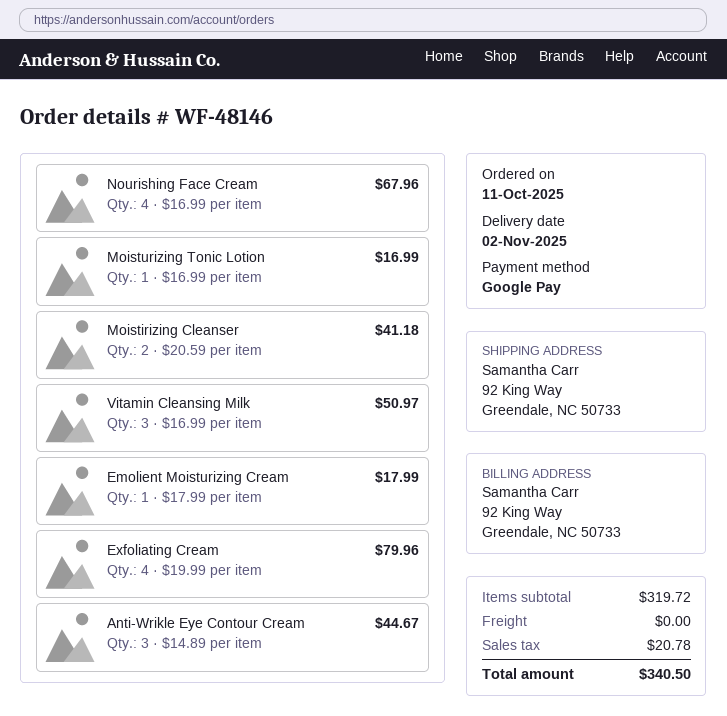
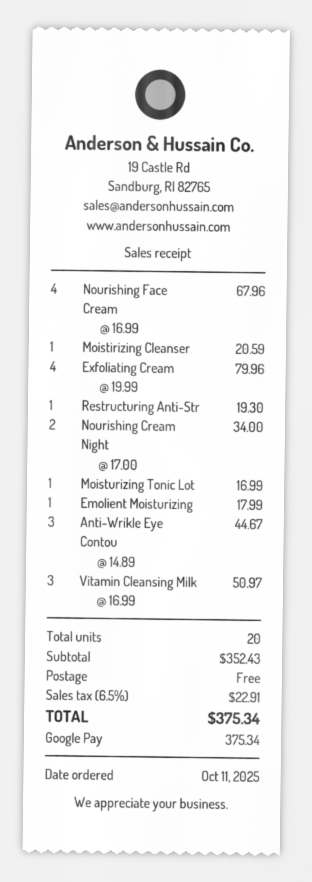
Moistirizing Cleanser: 2 x 20.59 = 41.18 -> 1 x 20.59 = 20.59
Restructuring Anti-Str: none -> 1 x 19.30 = 19.30
Nourishing Cream Night: none -> 2 x 17.00 = 34.00
subtotal: 319.72 -> 352.43
tax: 20.78 -> 22.91
total: 340.50 -> 375.34

